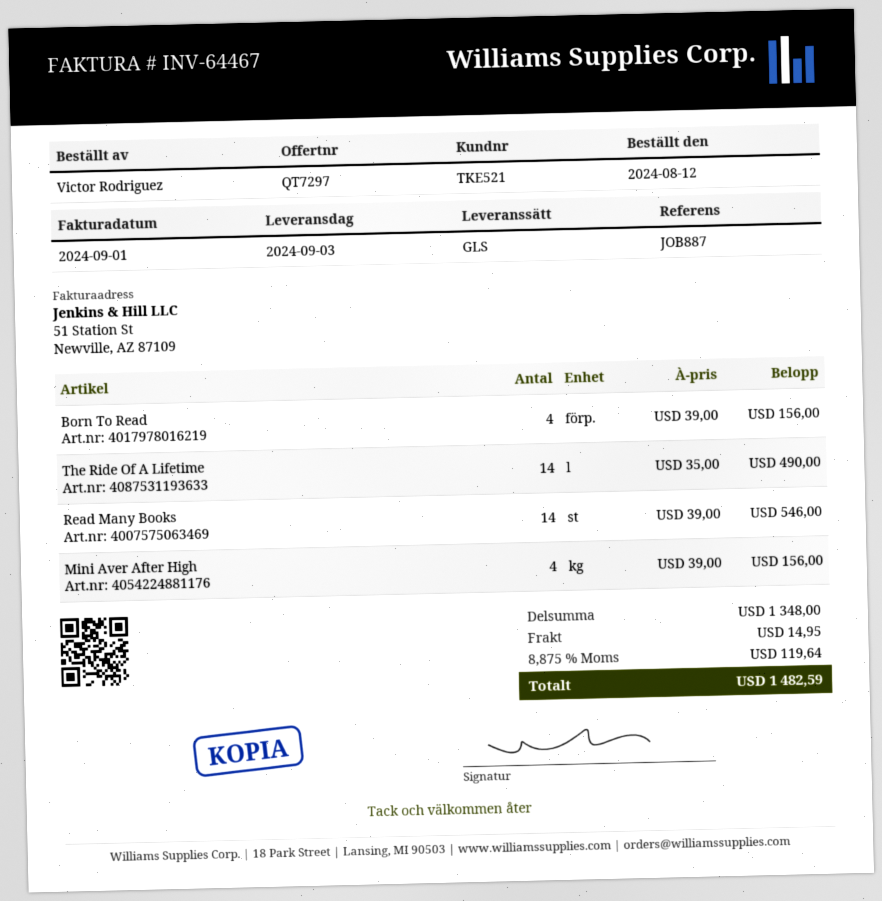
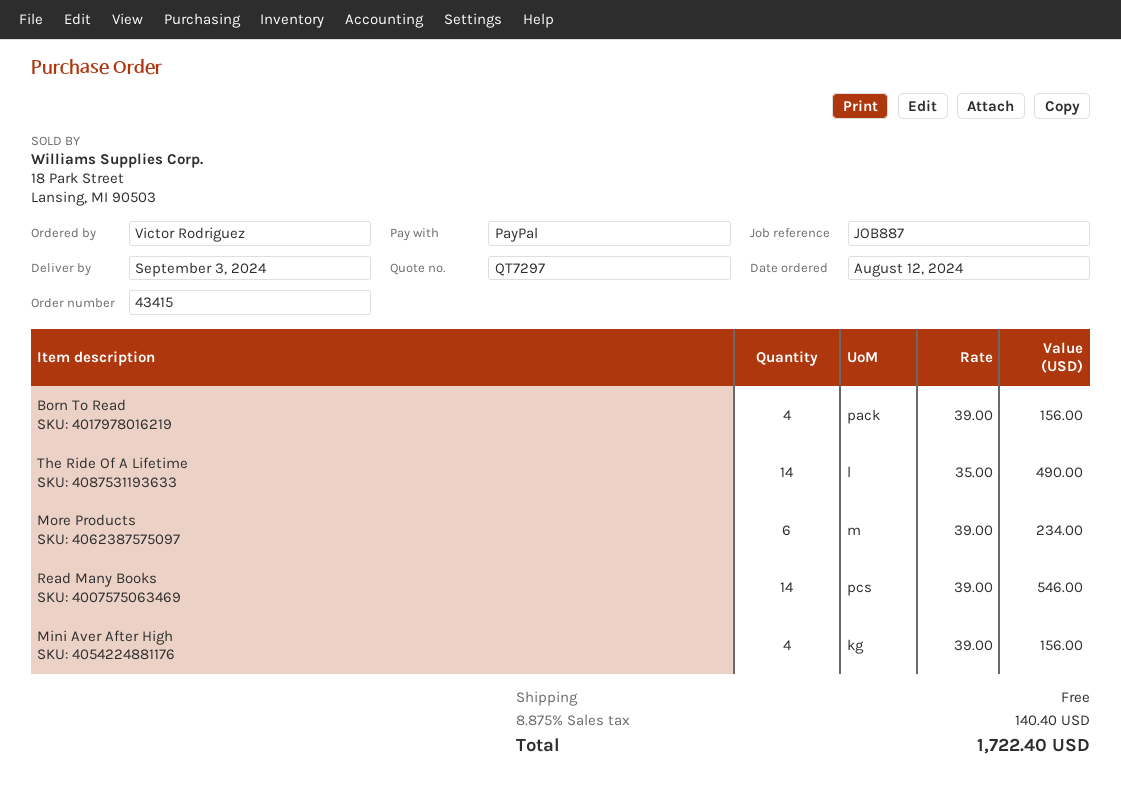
More Products: none -> 6 x 39.00 = 234.00
shipping: 14.95 -> 0.00
tax: 8.875% = 119.64 -> 8.875% = 140.40
total: 1482.59 -> 1722.40

